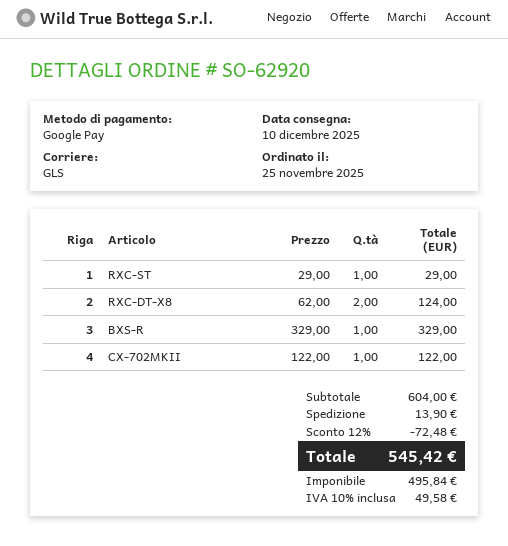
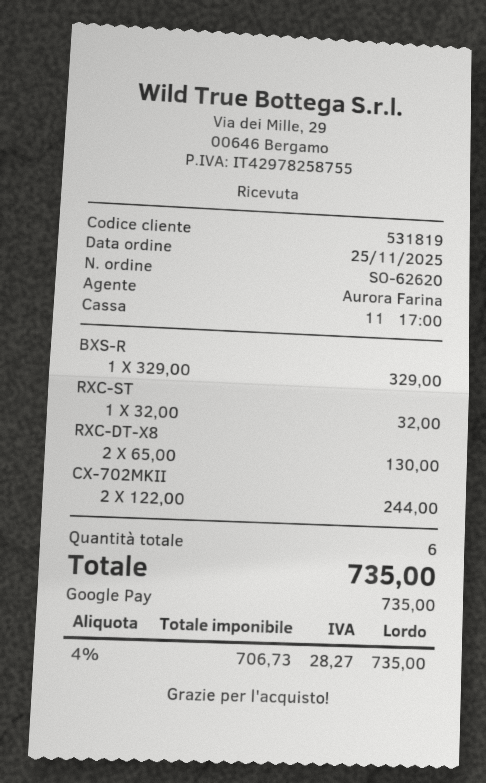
order number: SO-62920 -> SO-62620
RXC-ST: 1 x 29.00 = 29.00 -> 1 x 32.00 = 32.00
RXC-DT-X8: 2 x 62.00 = 124.00 -> 2 x 65.00 = 130.00
CX-702MKII: 1 x 122.00 = 122.00 -> 2 x 122.00 = 244.00
discount: 12% = 72.48 -> none
shipping: 13.90 -> none
net: 495.84 -> 706.73
tax: 10% = 49.58 -> 4% = 28.27
total: 545.42 -> 735.00

